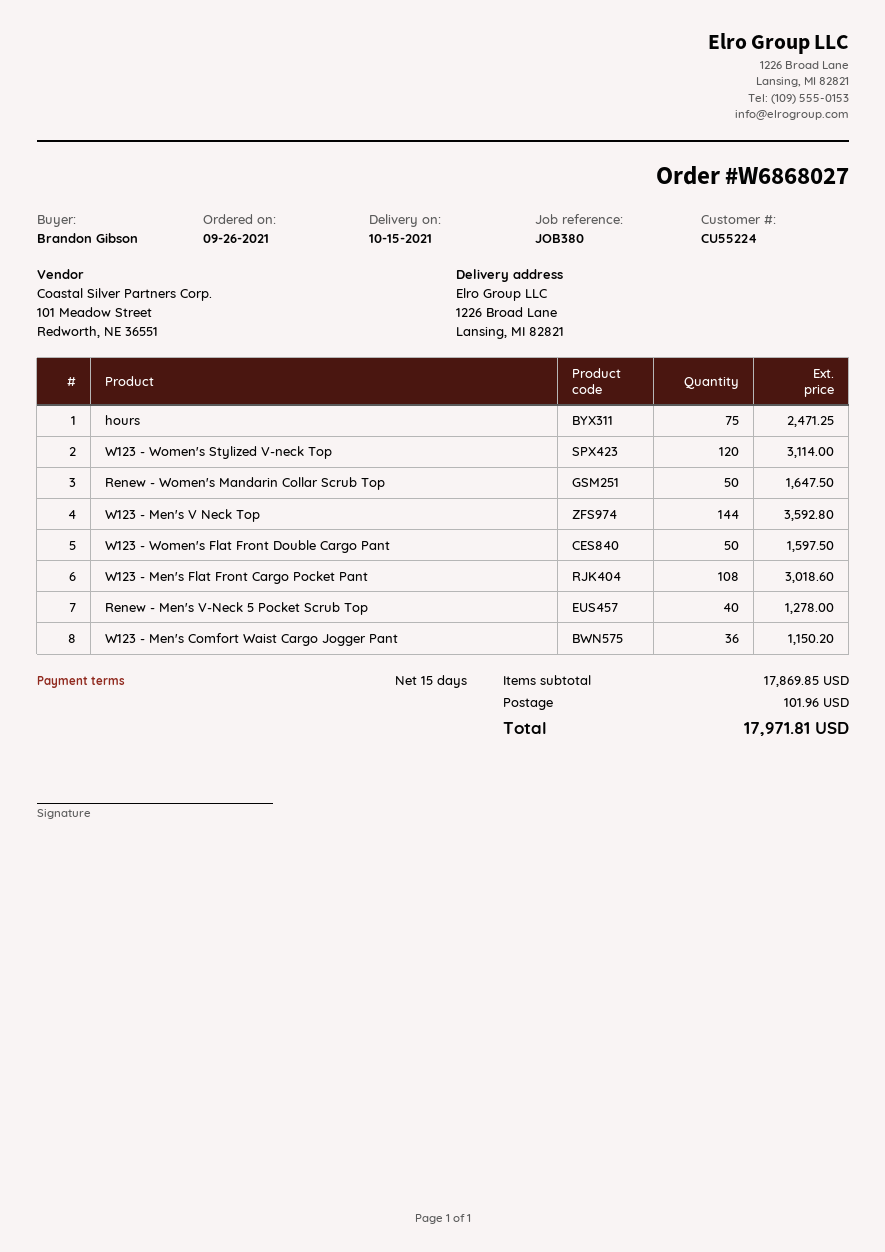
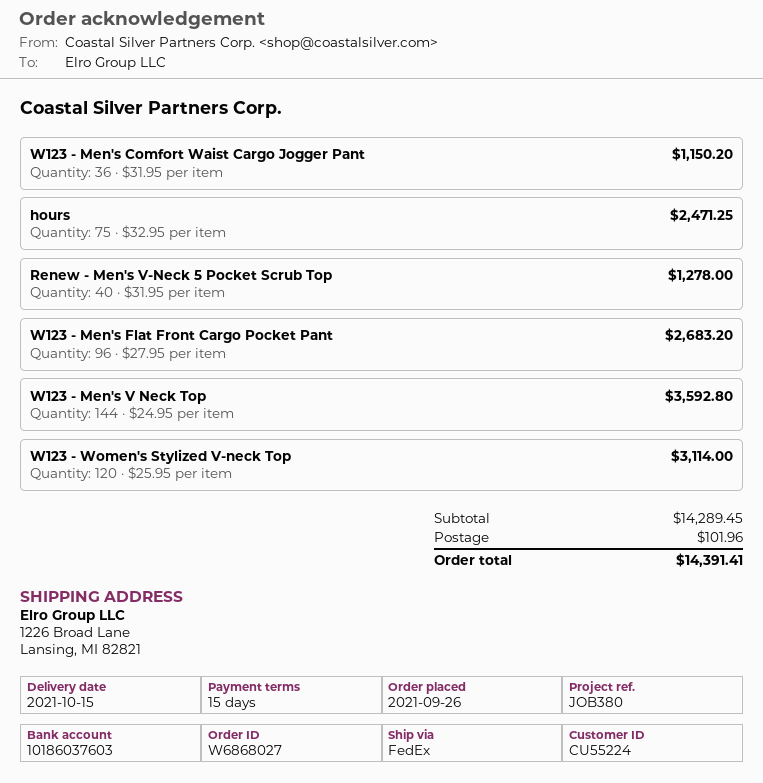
Renew - Women's Mandarin Collar Scrub Top: 50 for 1647.50 -> none
W123 - Women's Flat Front Double Cargo Pant: 50 for 1597.50 -> none
W123 - Men's Flat Front Cargo Pocket Pant: 108 for 3018.60 -> 96 for 2683.20
subtotal: 17869.85 -> 14289.45
total: 17971.81 -> 14391.41

